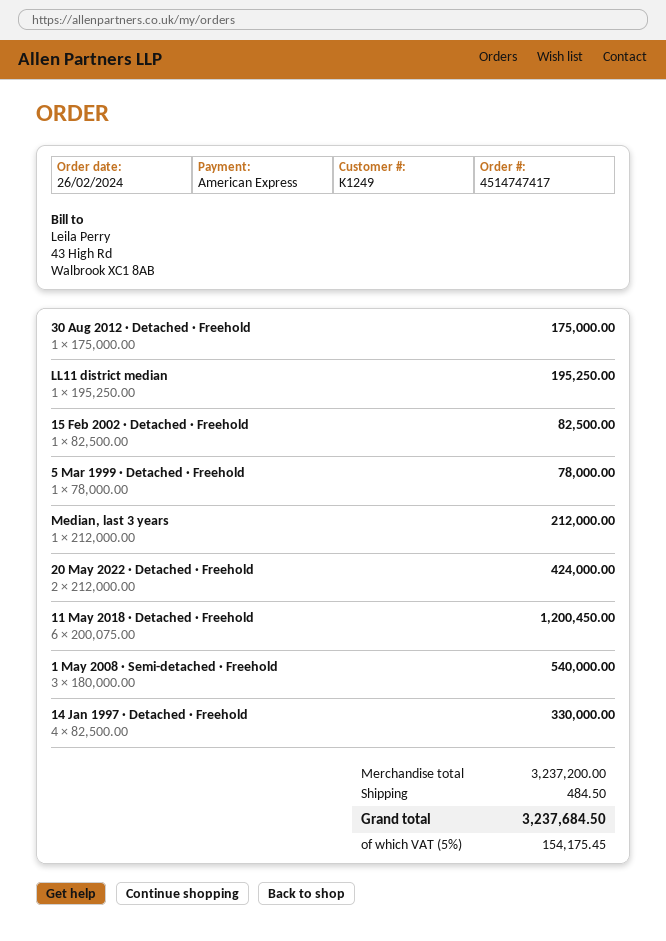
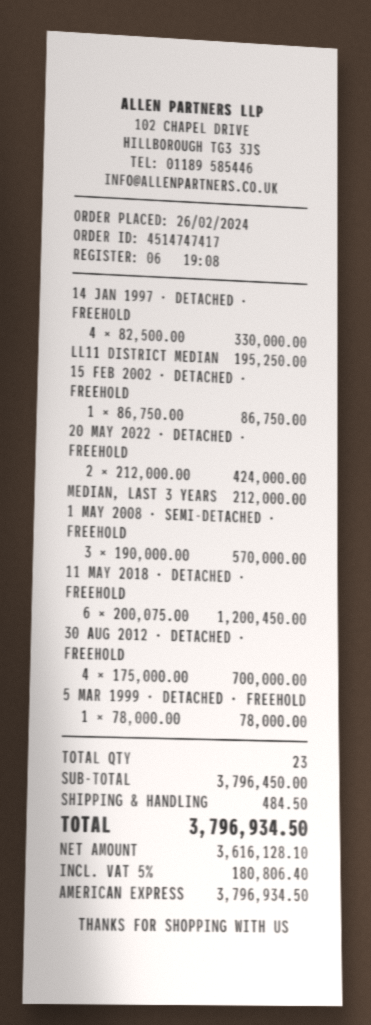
30 Aug 2012 · Detached · Freehold: 1 x 175000.00 = 175000.00 -> 4 x 175000.00 = 700000.00
15 Feb 2002 · Detached · Freehold: 1 x 82500.00 = 82500.00 -> 1 x 86750.00 = 86750.00
1 May 2008 · Semi-detached · Freehold: 3 x 180000.00 = 540000.00 -> 3 x 190000.00 = 570000.00
subtotal: 3237200.00 -> 3796450.00
tax: 5% = 154175.45 -> 5% = 180806.40
total: 3237684.50 -> 3796934.50

